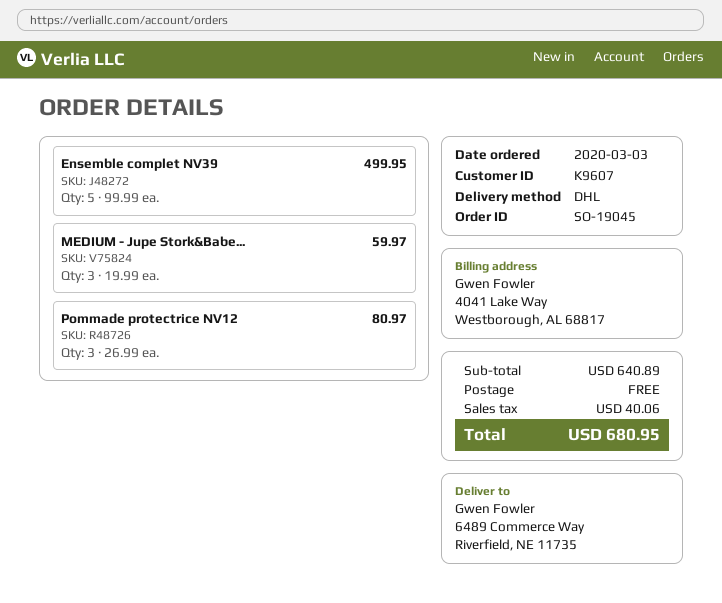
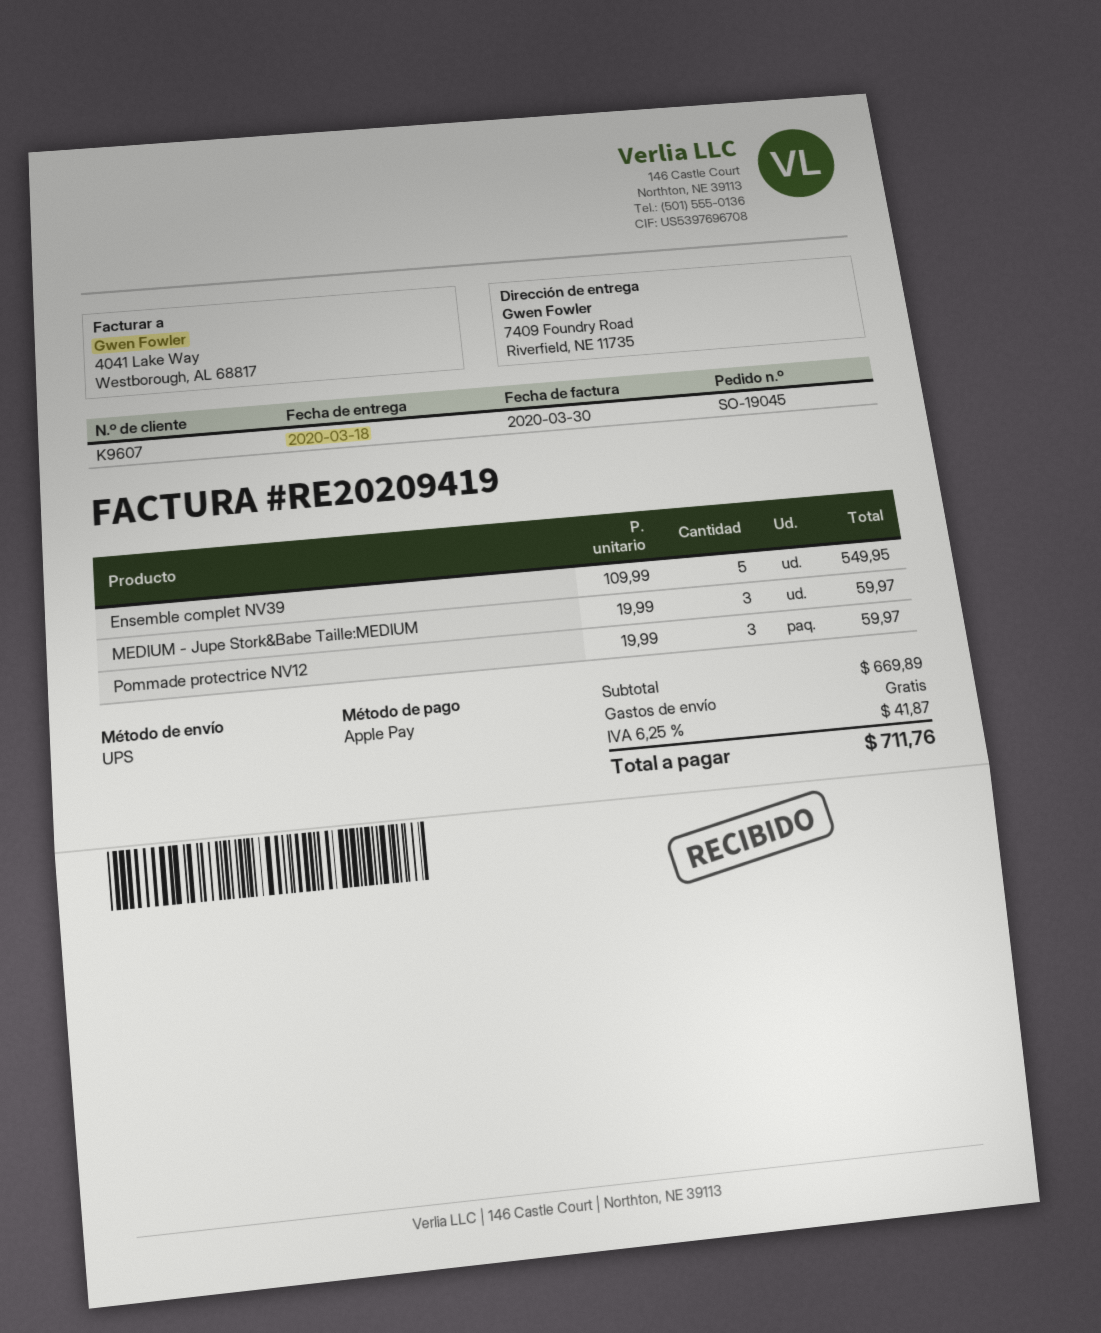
shipping method: DHL -> UPS
ship to: 6489 Commerce Way, Riverfield, NE 11735 -> 7409 Foundry Road, Riverfield, NE 11735
Ensemble complet NV39: 5 x 99.99 = 499.95 -> 5 x 109.99 = 549.95
Pommade protectrice NV12: 3 x 26.99 = 80.97 -> 3 x 19.99 = 59.97
subtotal: 640.89 -> 669.89
tax: 40.06 -> 41.87
total: 680.95 -> 711.76

